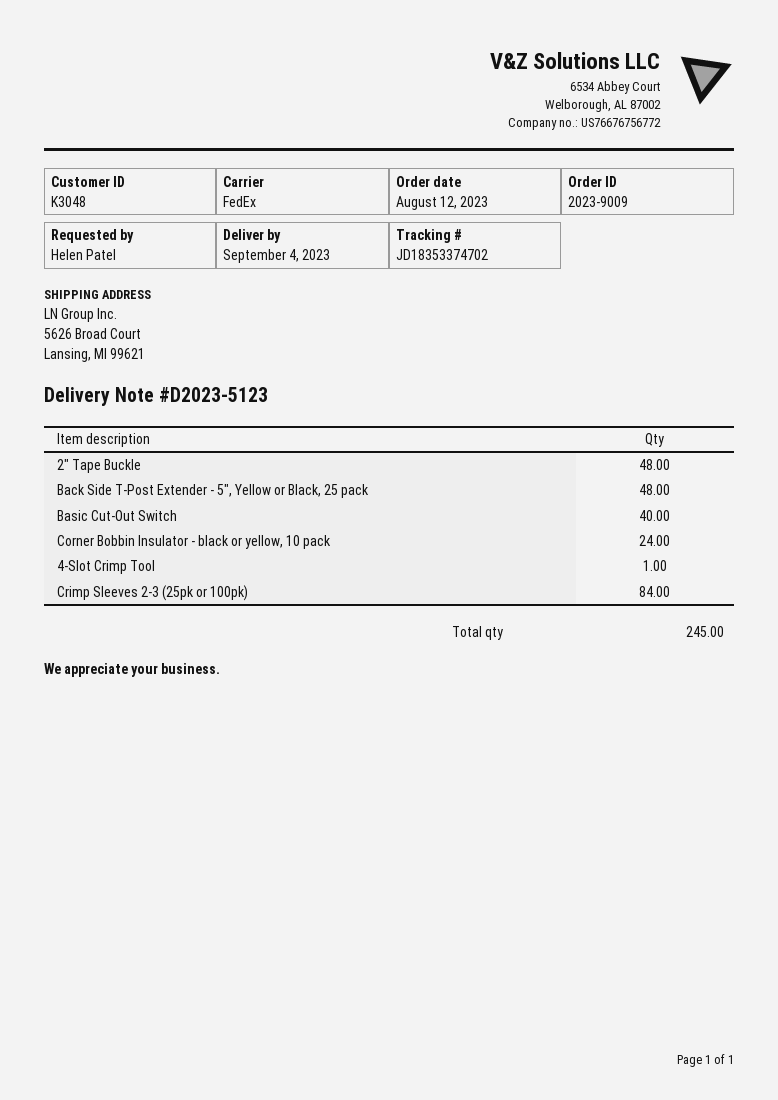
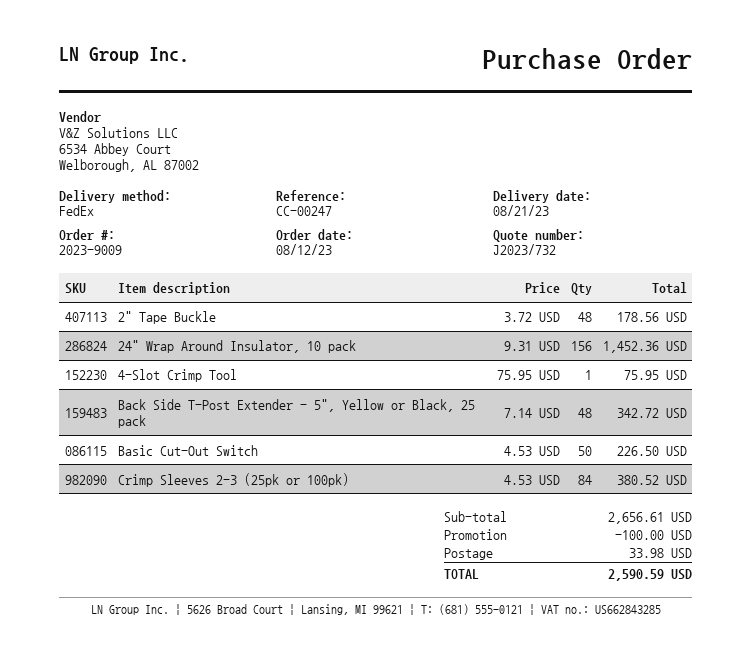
delivery date: 2023-09-04 -> 2023-08-21
Basic Cut-Out Switch: 40 -> 50
Corner Bobbin Insulator - black or yellow, 10 pack: 24 -> none
24" Wrap Around Insulator, 10 pack: none -> 156

